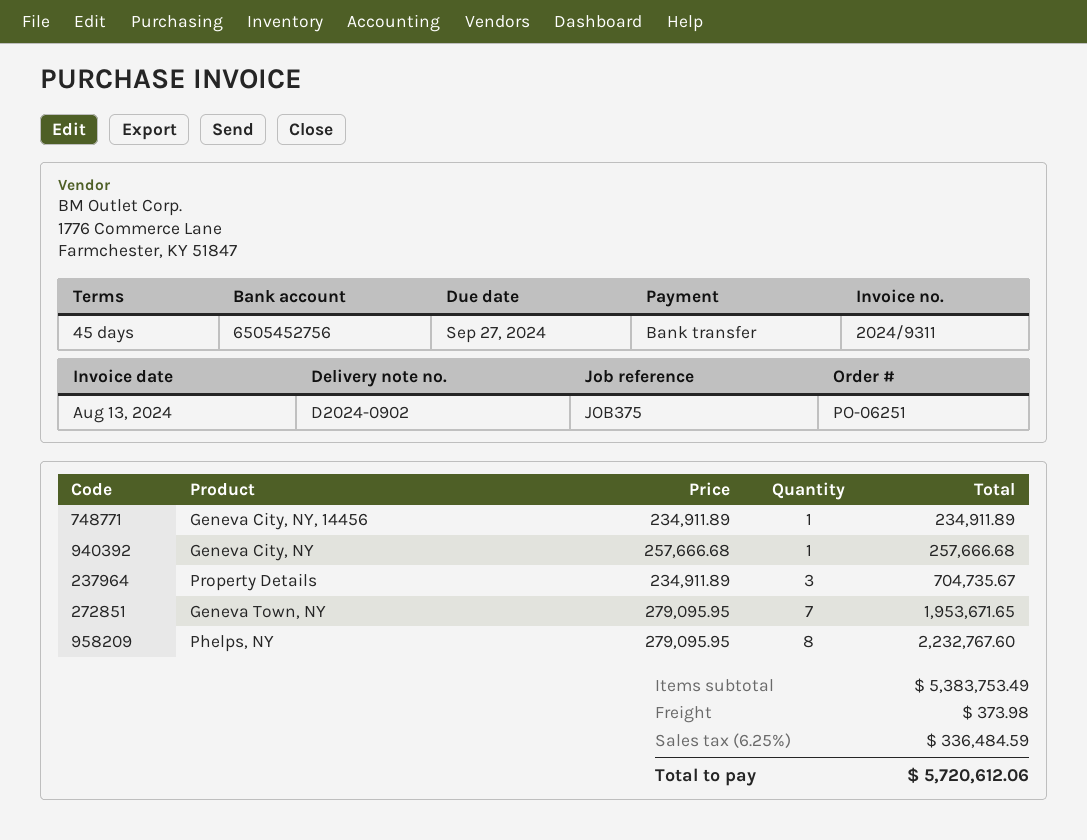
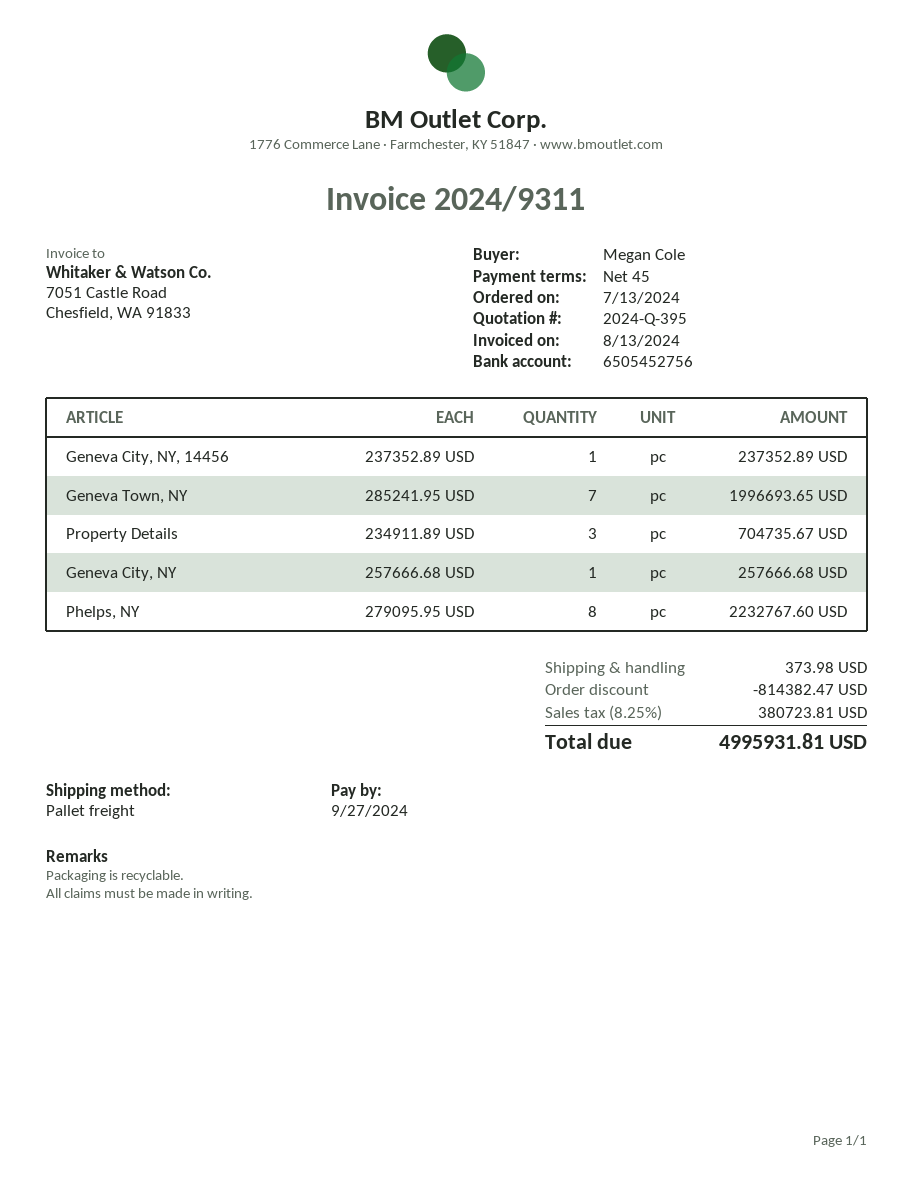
Geneva City, NY, 14456: 1 x 234911.89 = 234911.89 -> 1 x 237352.89 = 237352.89
Geneva Town, NY: 7 x 279095.95 = 1953671.65 -> 7 x 285241.95 = 1996693.65
discount: none -> 814382.47
tax: 6.25% = 336484.59 -> 8.25% = 380723.81
total: 5720612.06 -> 4995931.81

